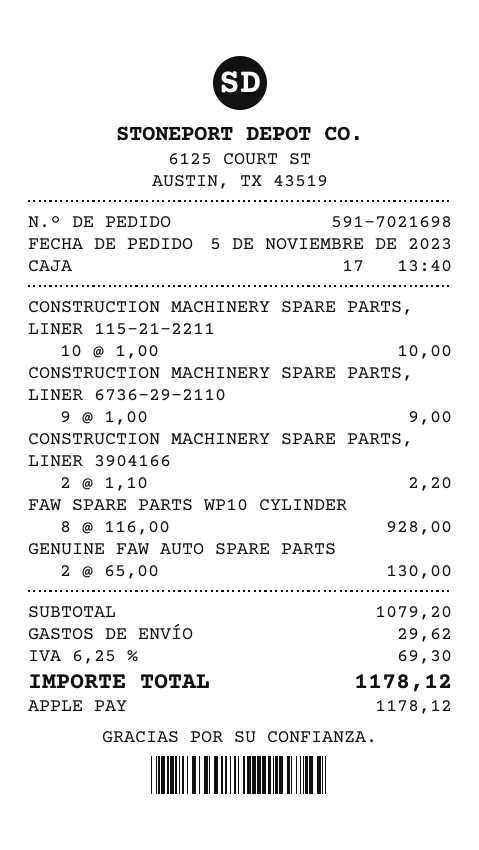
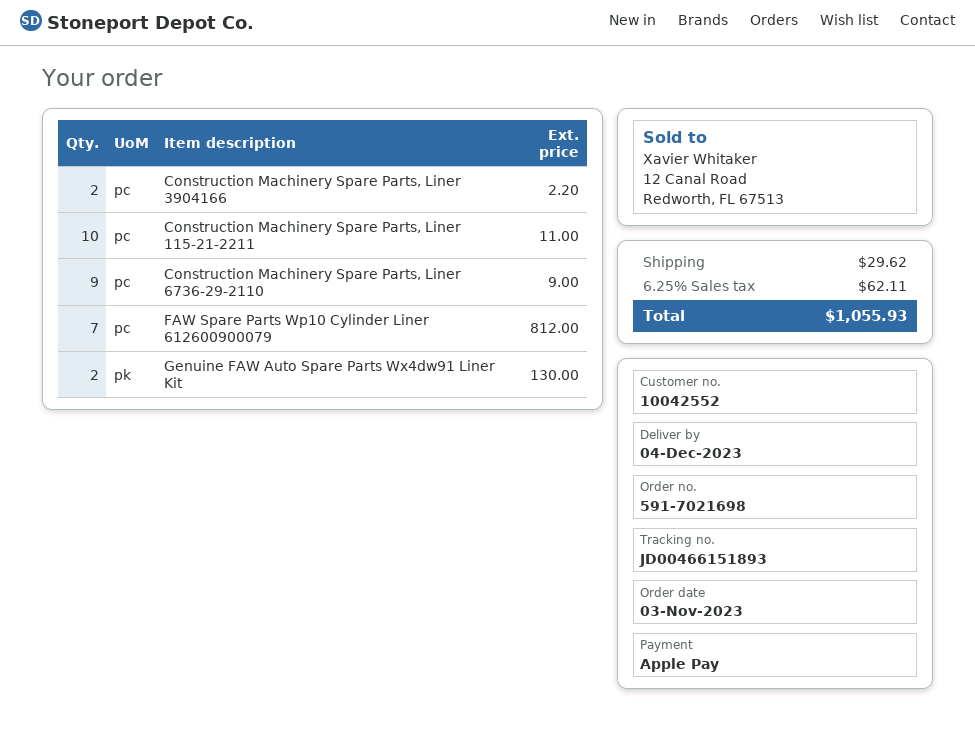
order date: 2023-11-05 -> 2023-11-03
CONSTRUCTION MACHINERY SPARE PARTS, LINER 115-21-2211: 10 for 10.00 -> 10 for 11.00
FAW SPARE PARTS WP10 CYLINDER: 8 for 928.00 -> 7 for 812.00
tax: 6.25% = 69.30 -> 6.25% = 62.11
total: 1178.12 -> 1055.93

